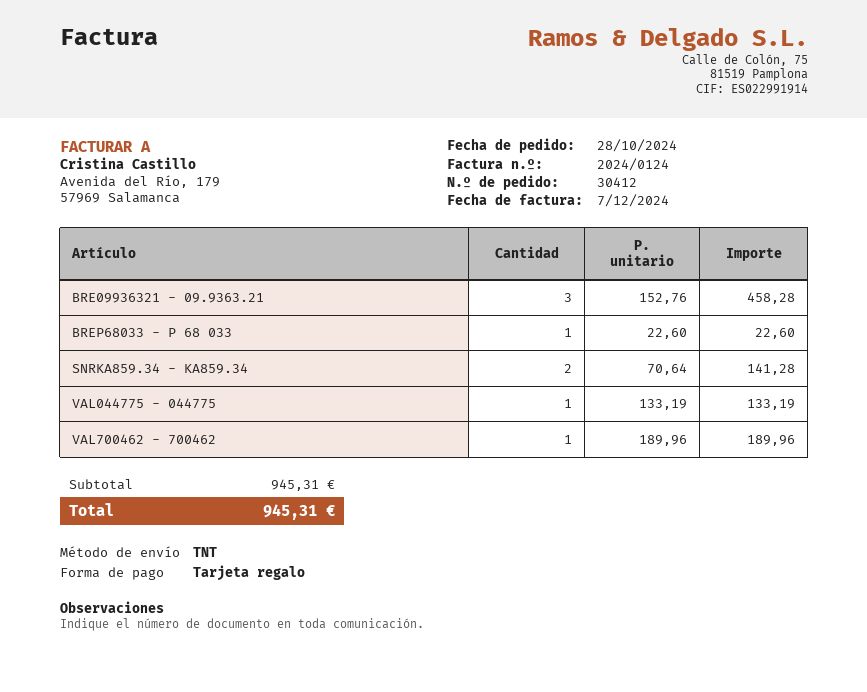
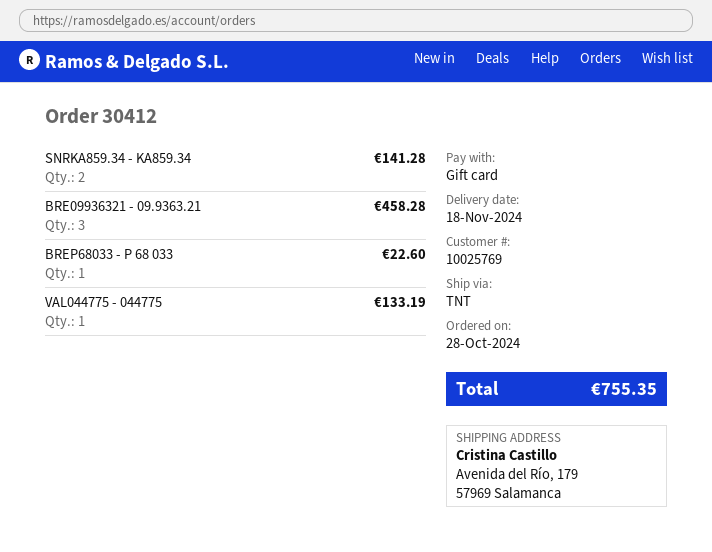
VAL700462 - 700462: 1 for 189.96 -> none
total: 945.31 -> 755.35

